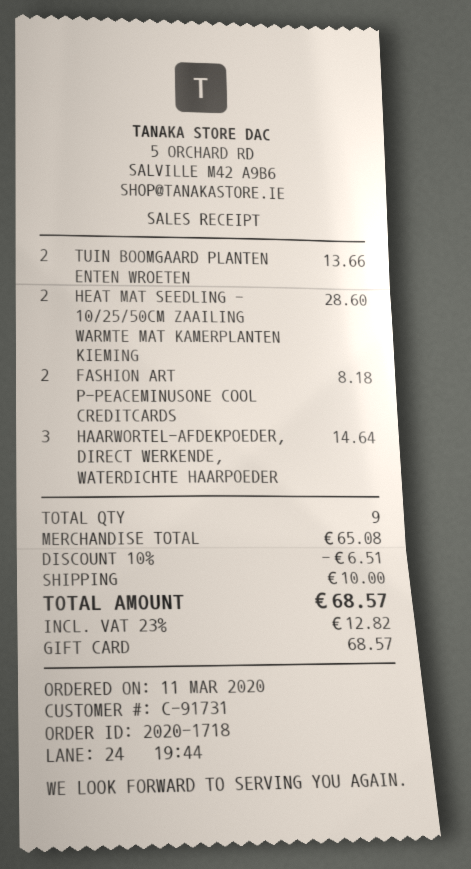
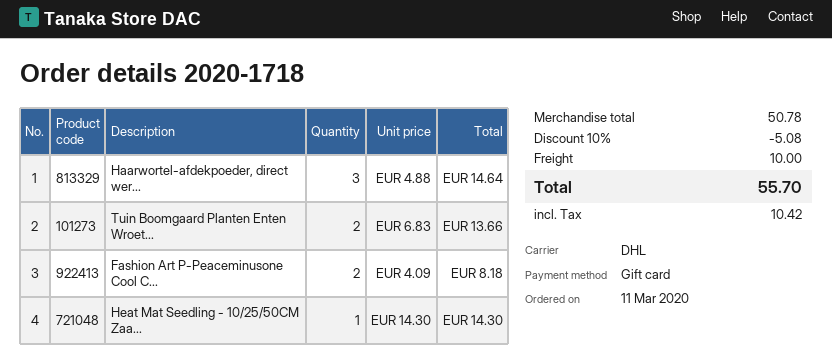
HEAT MAT SEEDLING - 10/25/50CM ZAAILING WARMTE MAT KAMERPLANTEN KIEMING: 2 for 28.60 -> 1 for 14.30
subtotal: 65.08 -> 50.78
discount: 10% = 6.51 -> 10% = 5.08
tax: 12.82 -> 10.42
total: 68.57 -> 55.70

